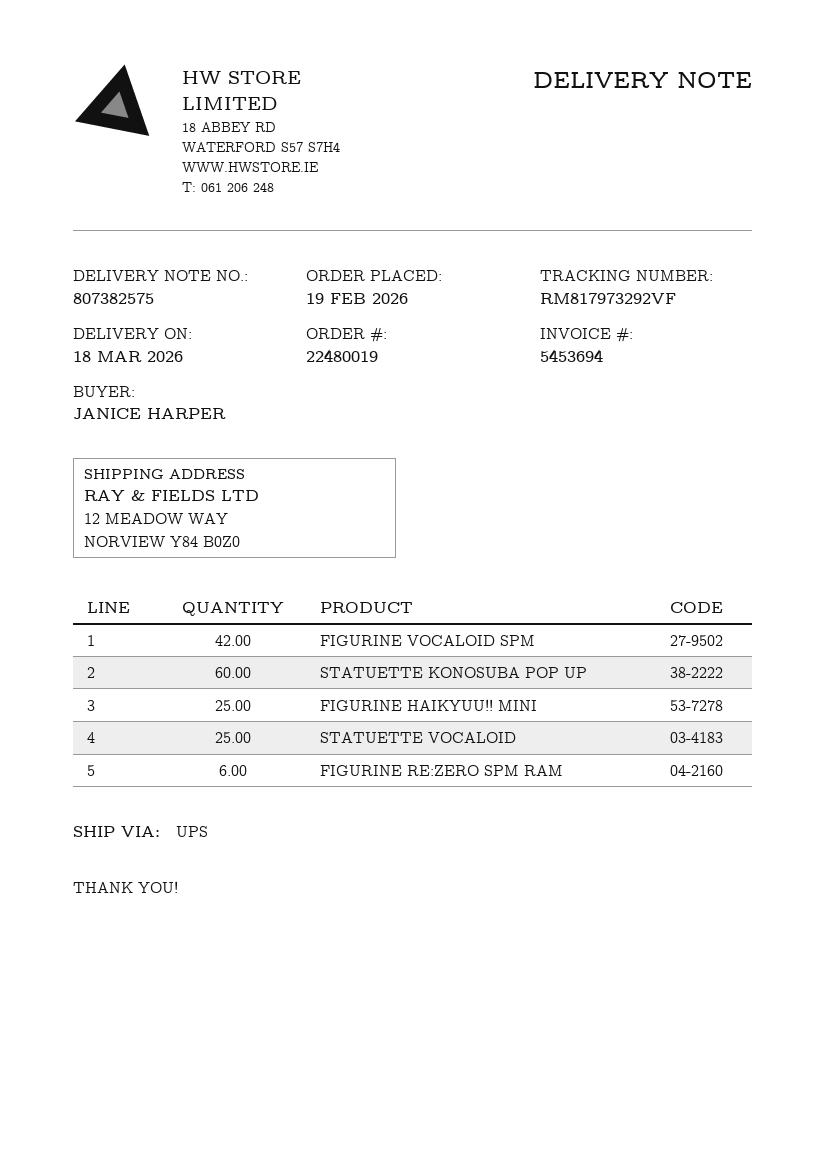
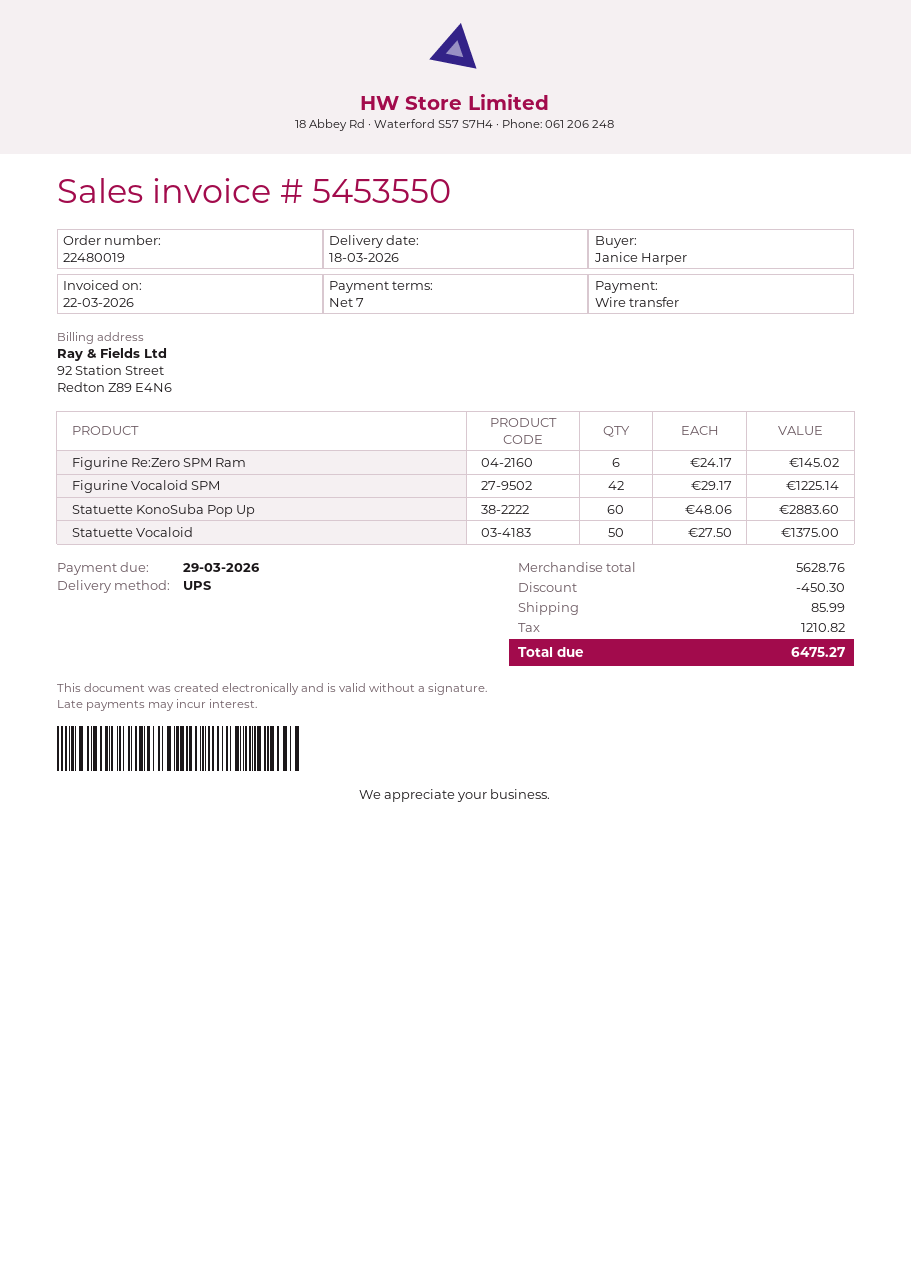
invoice number: 5453694 -> 5453550
FIGURINE HAIKYUU!! MINI: 25 -> none
STATUETTE VOCALOID: 25 -> 50

